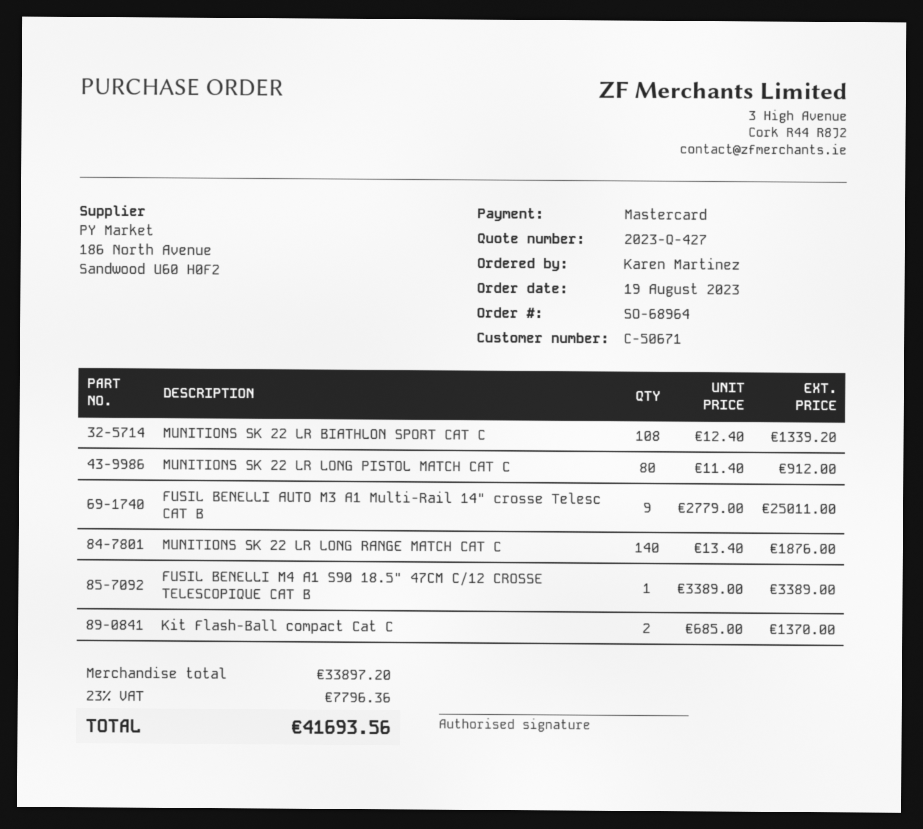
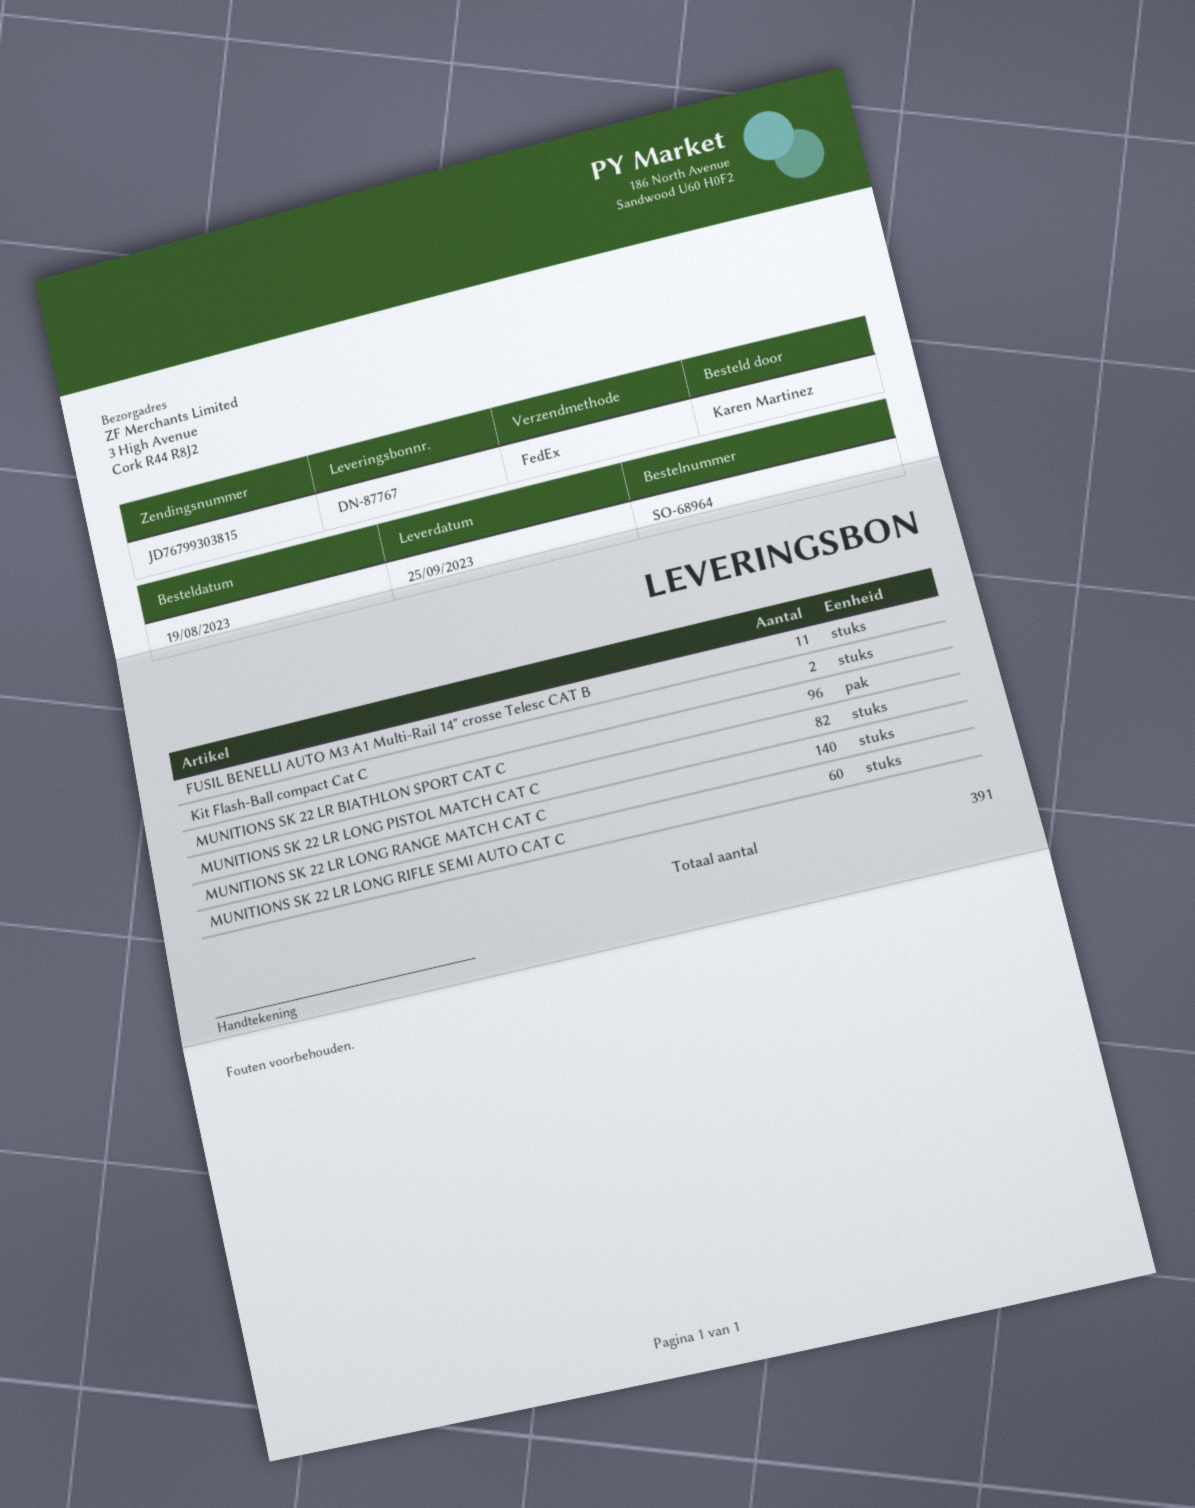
MUNITIONS SK 22 LR BIATHLON SPORT CAT C: 108 -> 96
MUNITIONS SK 22 LR LONG PISTOL MATCH CAT C: 80 -> 82
FUSIL BENELLI AUTO M3 A1 Multi-Rail 14" crosse Telesc CAT B: 9 -> 11
FUSIL BENELLI M4 A1 S90 18.5" 47CM C/12 CROSSE TELESCOPIQUE CAT B: 1 -> none
MUNITIONS SK 22 LR LONG RIFLE SEMI AUTO CAT C: none -> 60

